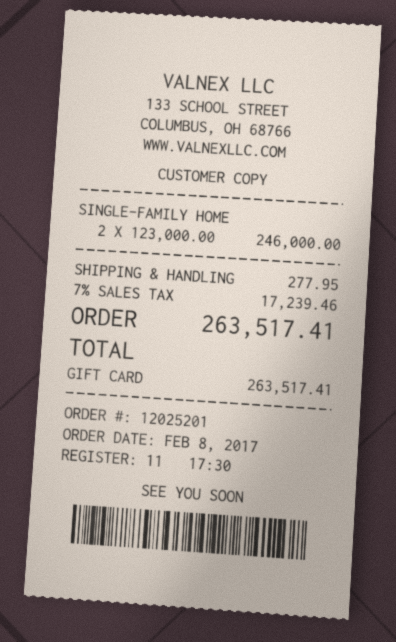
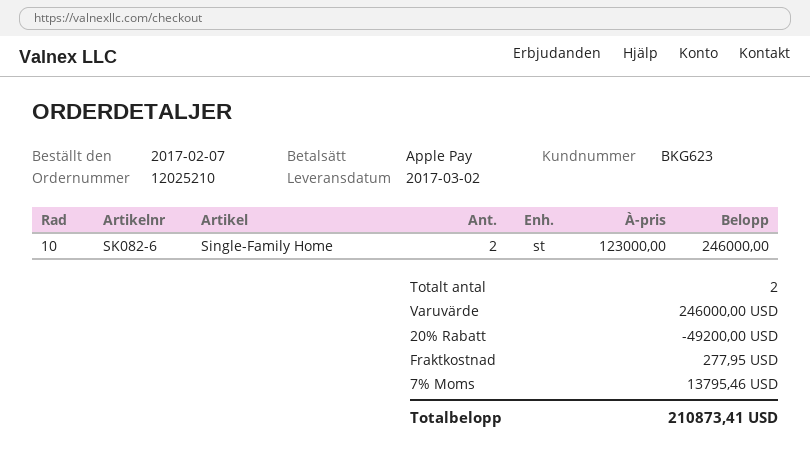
order number: 12025201 -> 12025210
order date: 2017-02-08 -> 2017-02-07
payment method: gift card -> Apple Pay
discount: none -> 20% = 49200.00
tax: 7% = 17239.46 -> 7% = 13795.46
total: 263517.41 -> 210873.41

